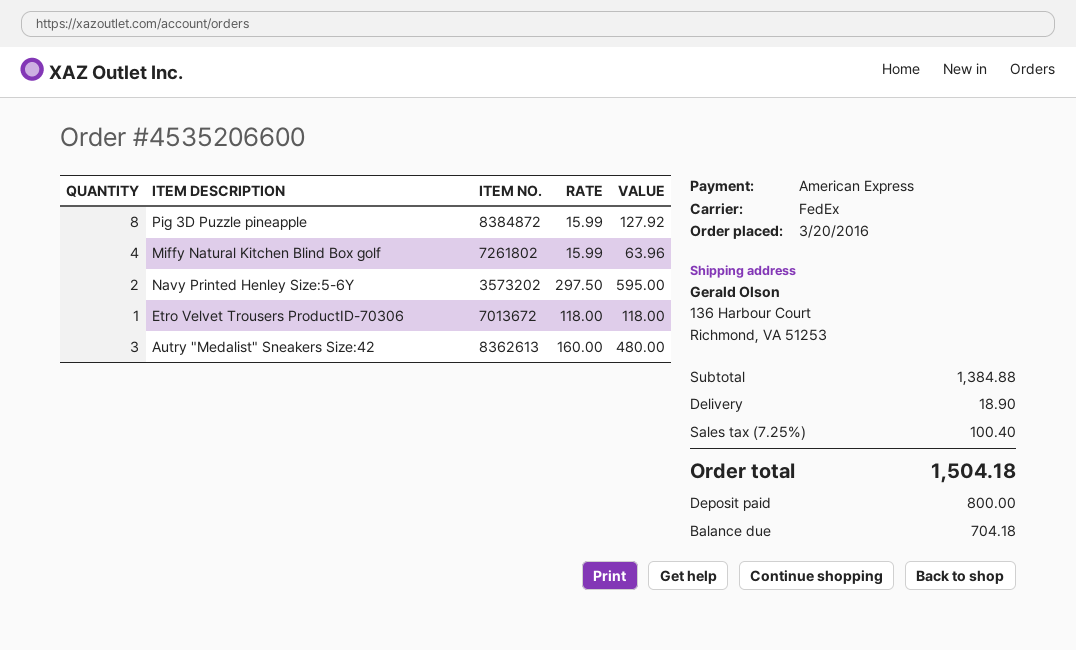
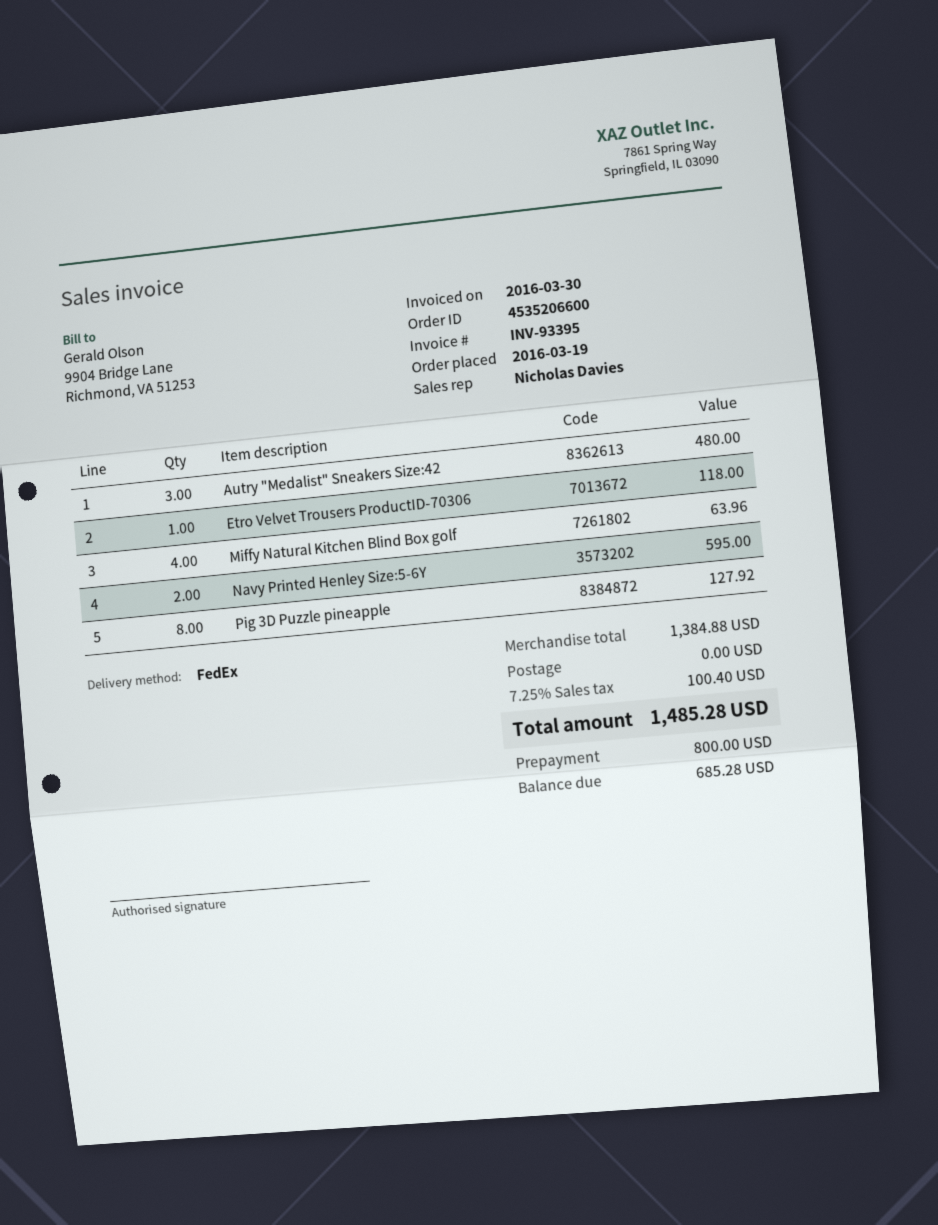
order date: 2016-03-20 -> 2016-03-19
shipping: 18.90 -> 0.00
total: 1504.18 -> 1485.28
balance: 704.18 -> 685.28

